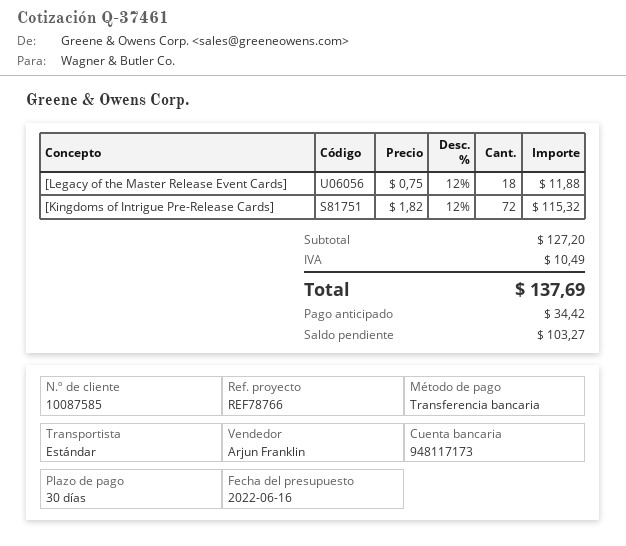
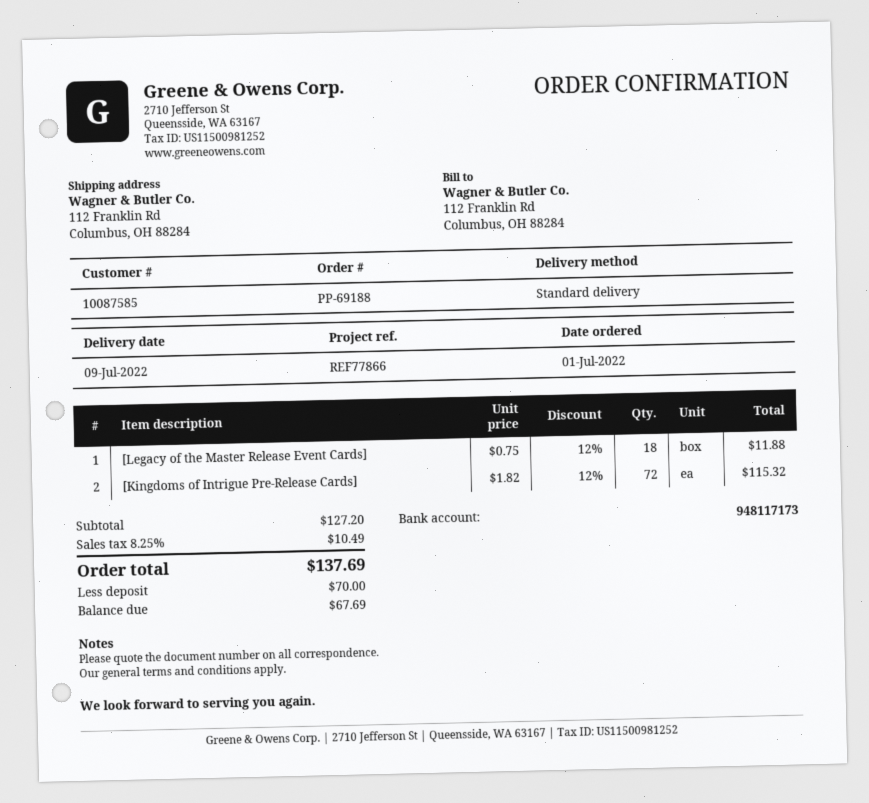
reference: REF78766 -> REF77866
deposit: 34.42 -> 70.00
balance: 103.27 -> 67.69

